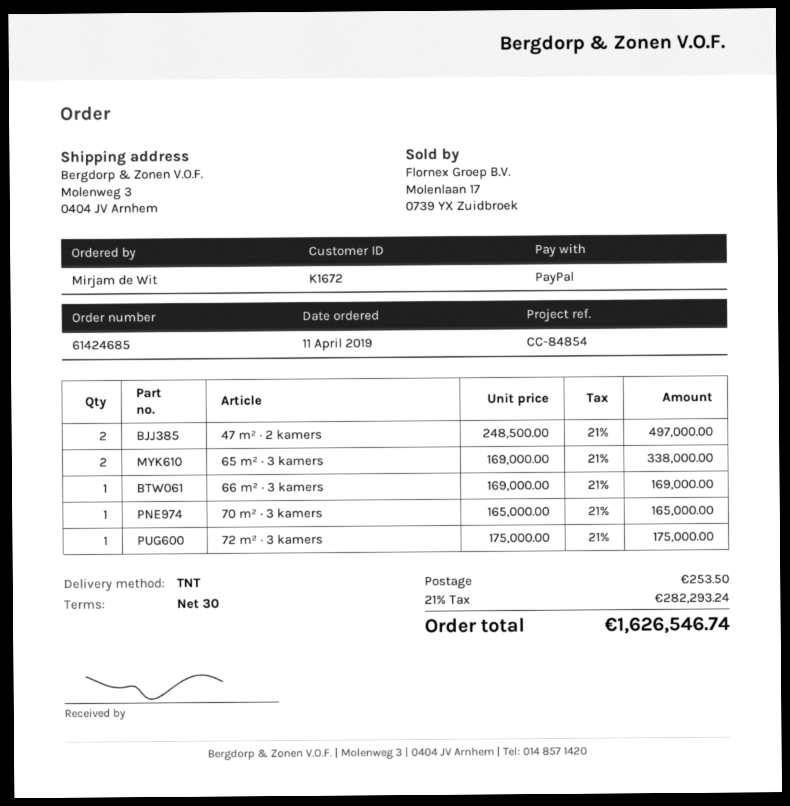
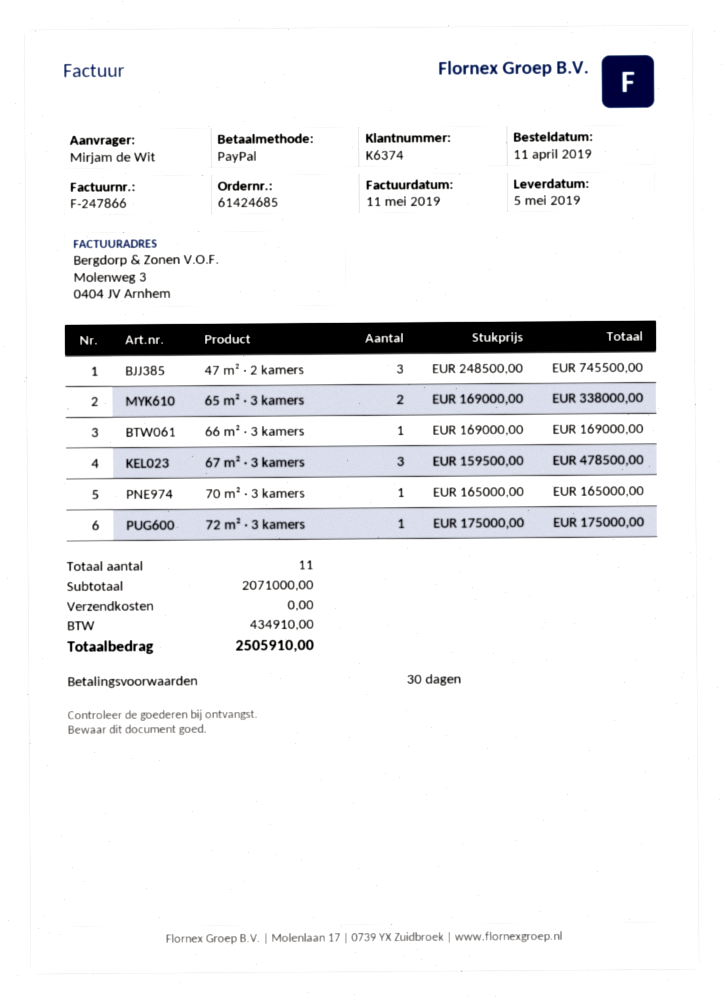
customer number: K1672 -> K6374
47 m² · 2 kamers: 2 x 248500.00 = 497000.00 -> 3 x 248500.00 = 745500.00
67 m² · 3 kamers: none -> 3 x 159500.00 = 478500.00
shipping: 253.50 -> 0.00
tax: 282293.24 -> 434910.00
total: 1626546.74 -> 2505910.00

